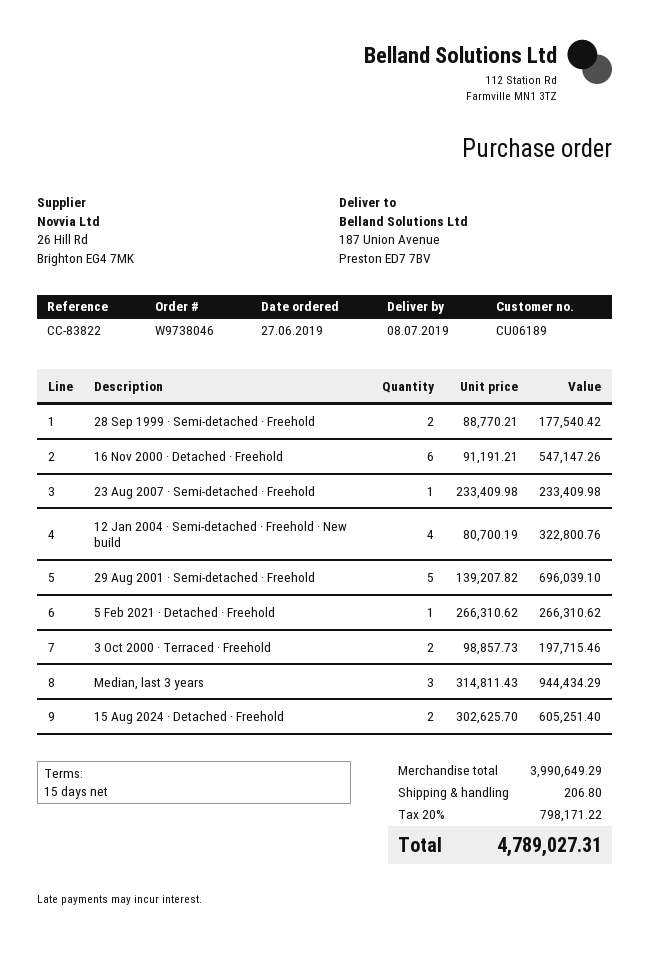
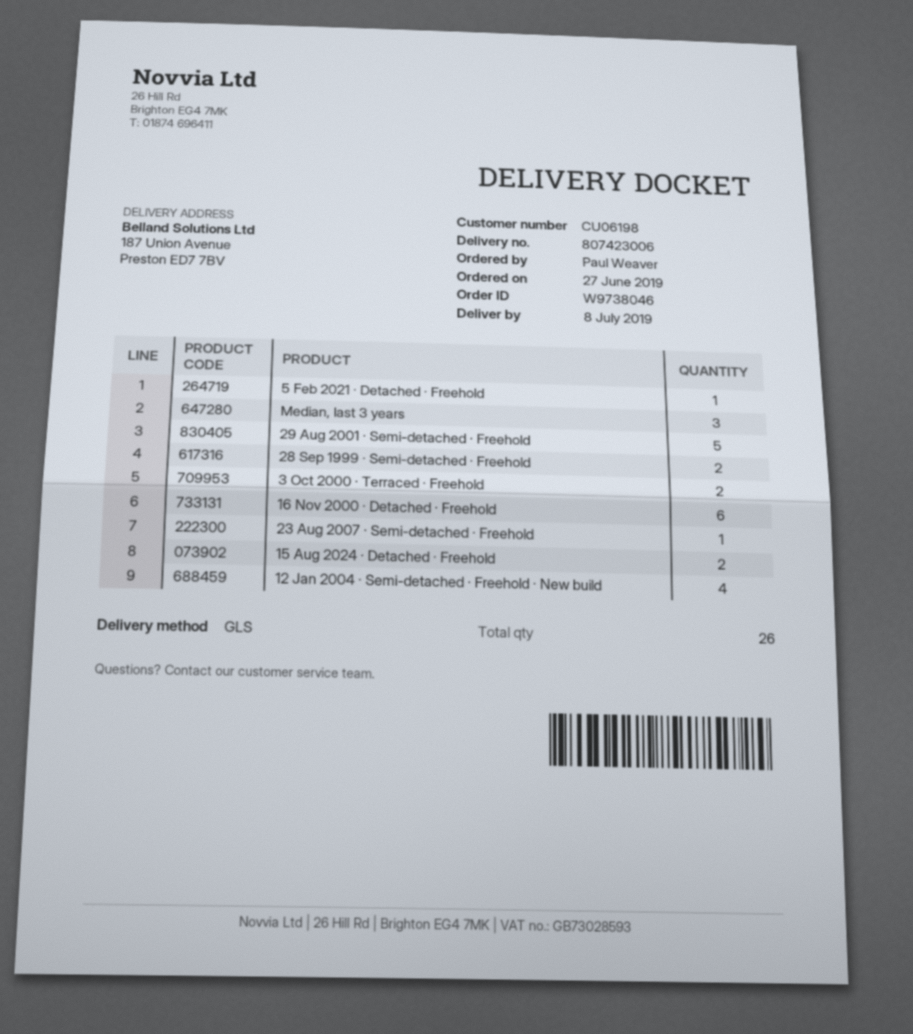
customer number: CU06189 -> CU06198

